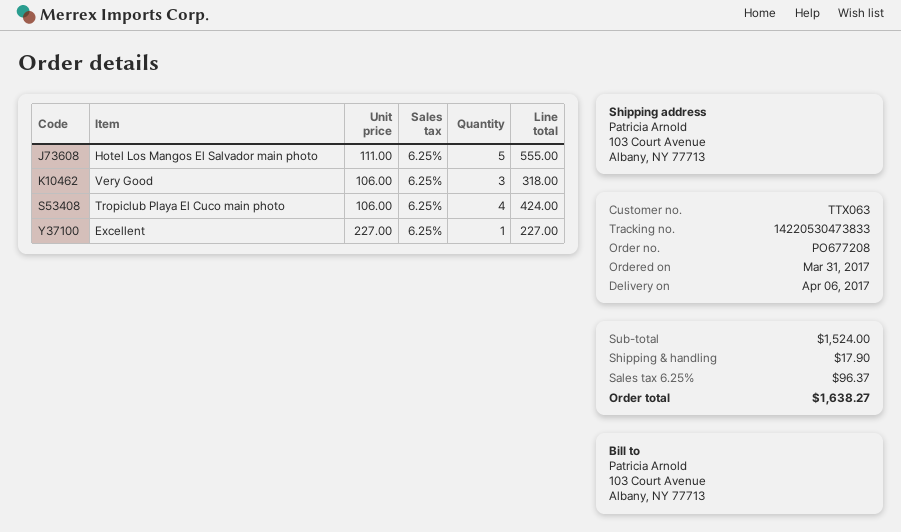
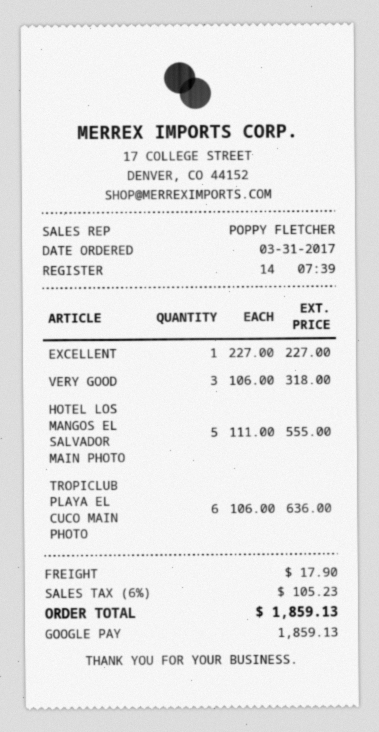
Tropiclub Playa El Cuco main photo: 4 x 106.00 = 424.00 -> 6 x 106.00 = 636.00
tax: 6.25% = 96.37 -> 6% = 105.23
total: 1638.27 -> 1859.13

